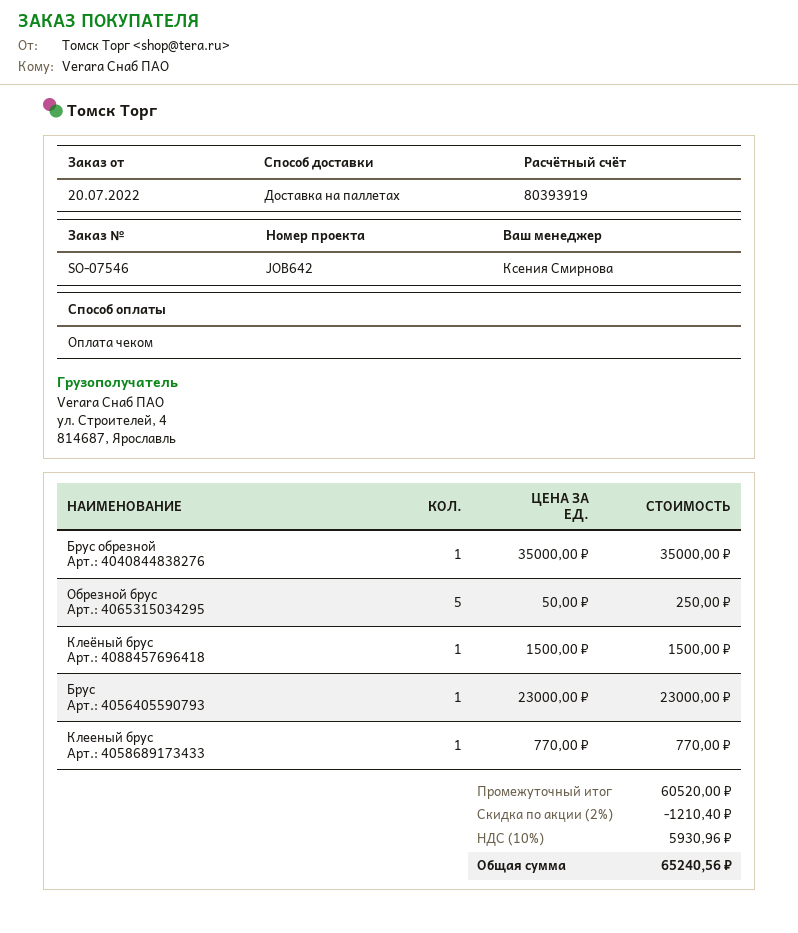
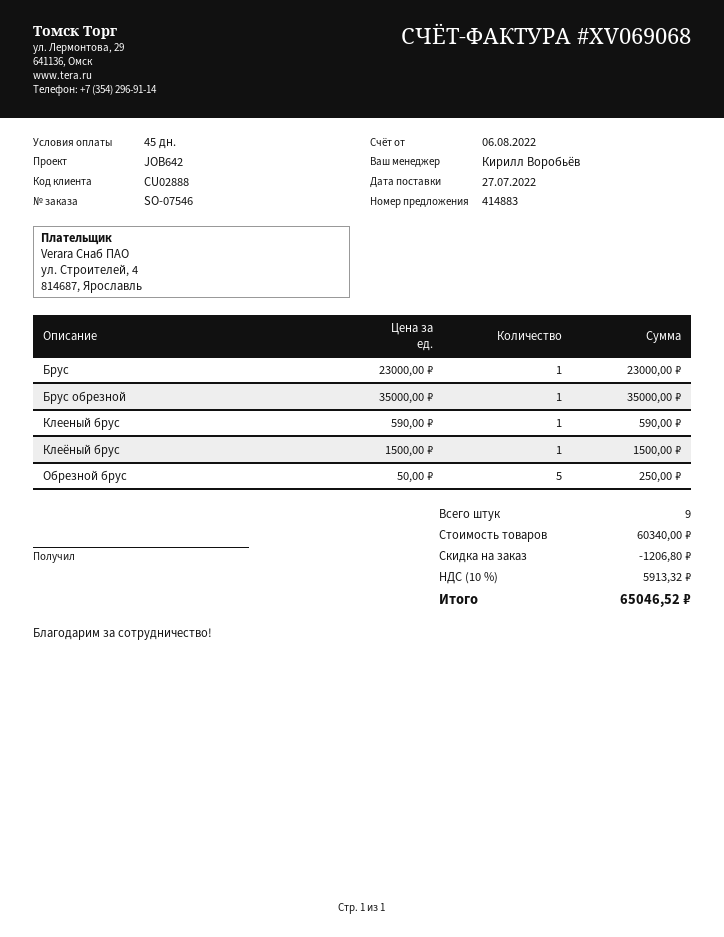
sales rep: Ксения Смирнова -> Кирилл Воробьёв
Клееный брус: 1 x 770.00 = 770.00 -> 1 x 590.00 = 590.00
subtotal: 60520.00 -> 60340.00
discount: 1210.40 -> 1206.80
tax: 10% = 5930.96 -> 10% = 5913.32
total: 65240.56 -> 65046.52

